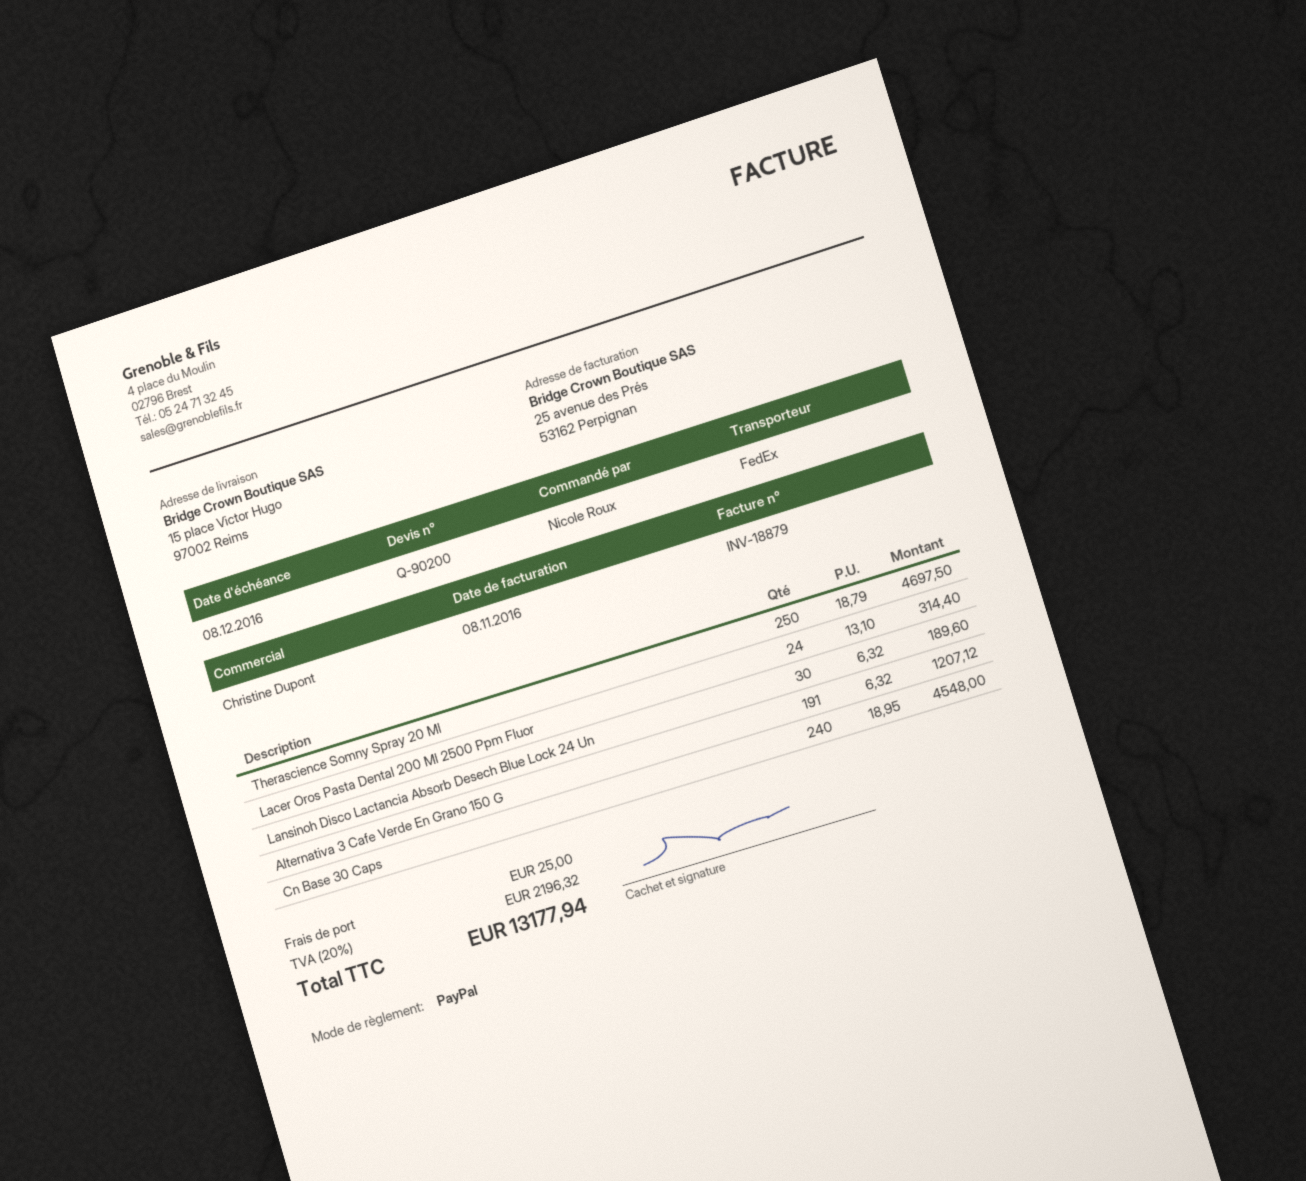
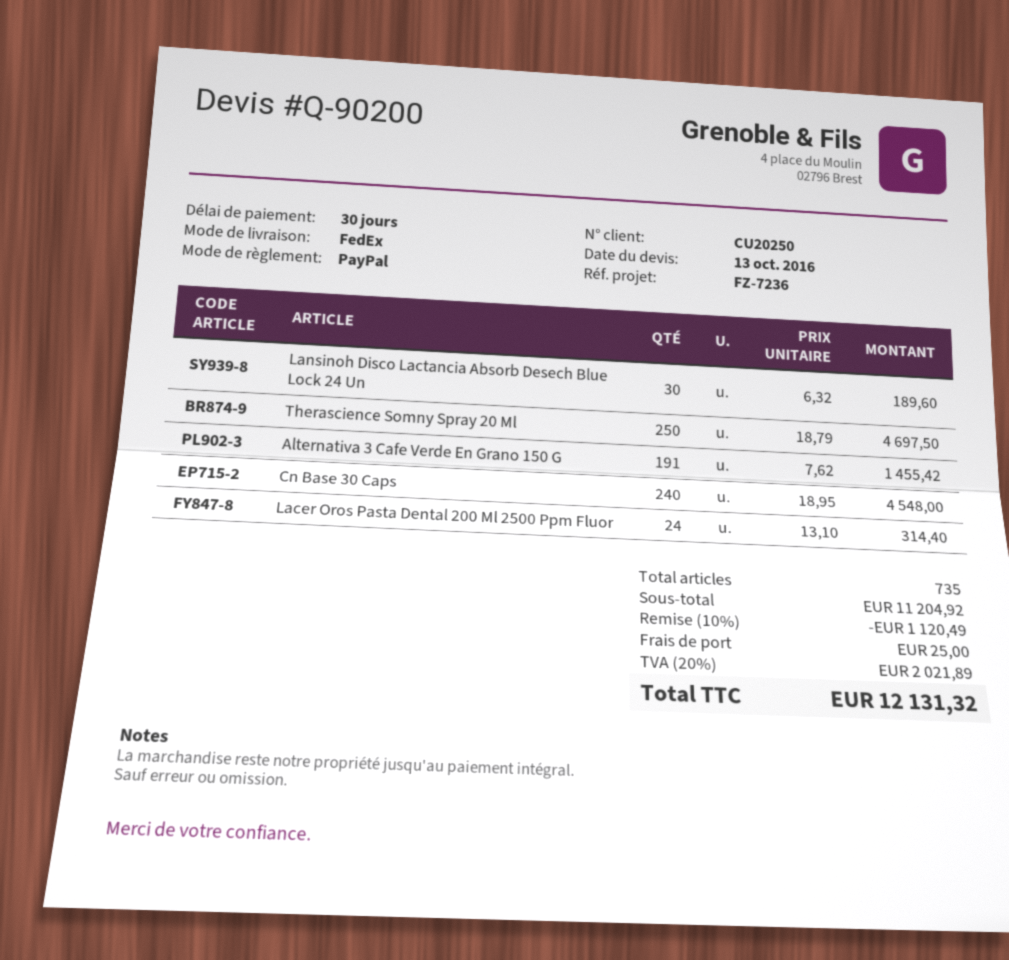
Alternativa 3 Cafe Verde En Grano 150 G: 191 x 6.32 = 1207.12 -> 191 x 7.62 = 1455.42
discount: none -> 10% = 1120.49
tax: 20% = 2196.32 -> 20% = 2021.89
total: 13177.94 -> 12131.32

